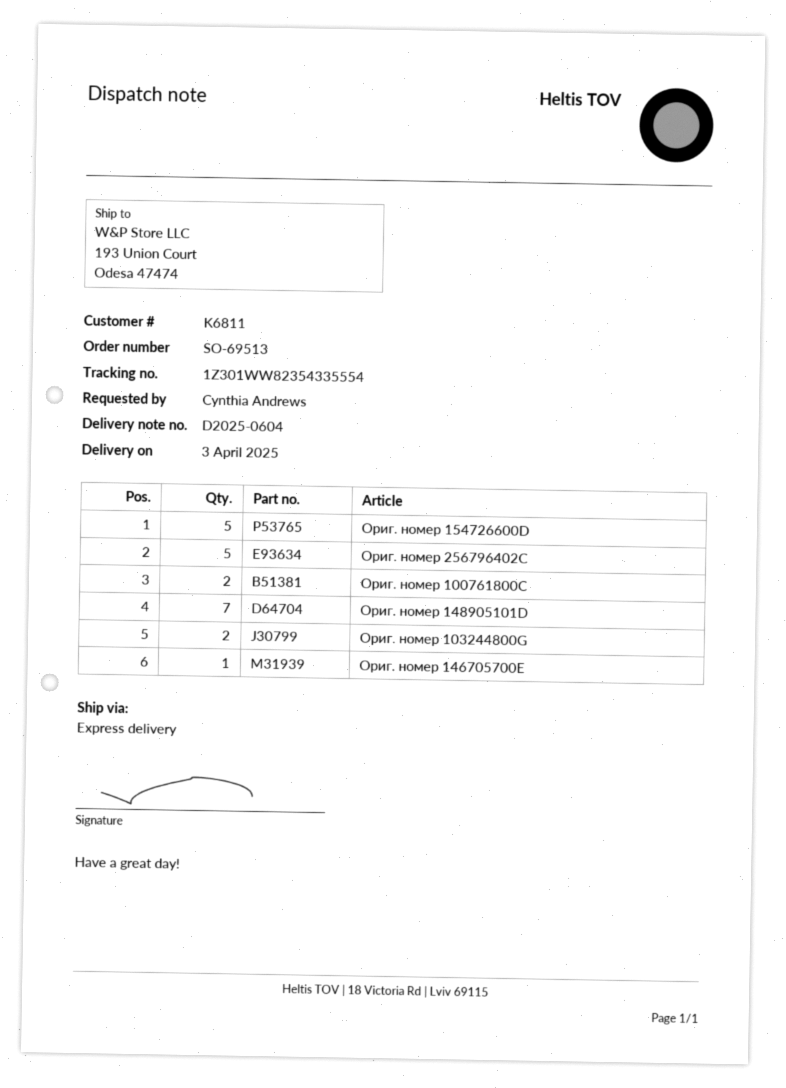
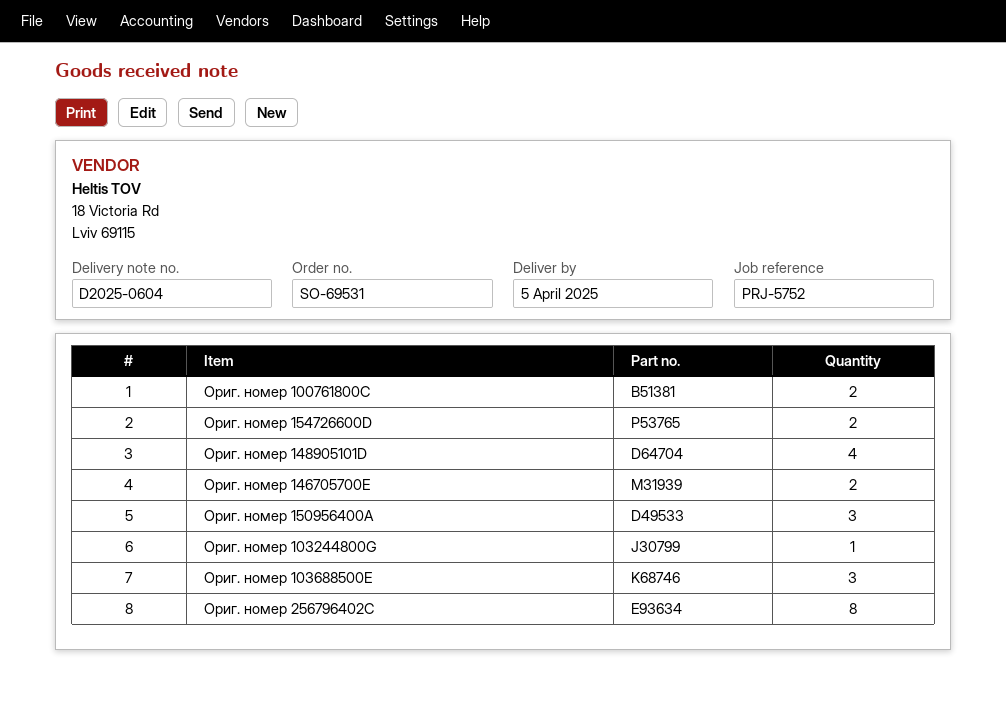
order number: SO-69513 -> SO-69531
delivery date: 2025-04-03 -> 2025-04-05
Ориг. номер 154726600D: 5 -> 2
Ориг. номер 256796402C: 5 -> 8
Ориг. номер 148905101D: 7 -> 4
Ориг. номер 103244800G: 2 -> 1
Ориг. номер 146705700E: 1 -> 2
Ориг. номер 150956400A: none -> 3
Ориг. номер 103688500E: none -> 3

